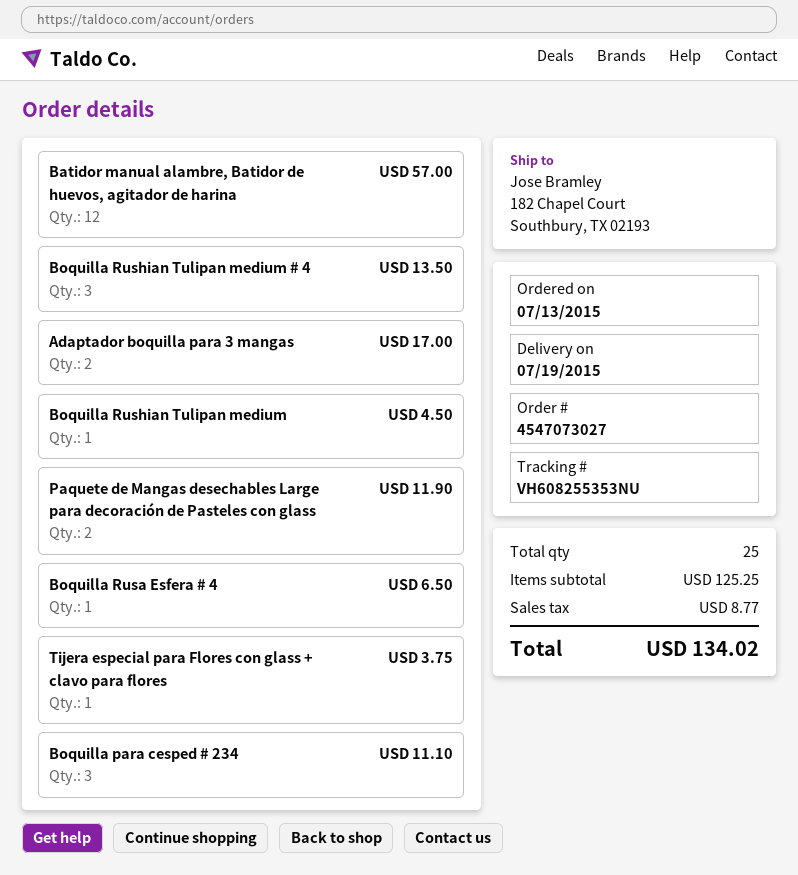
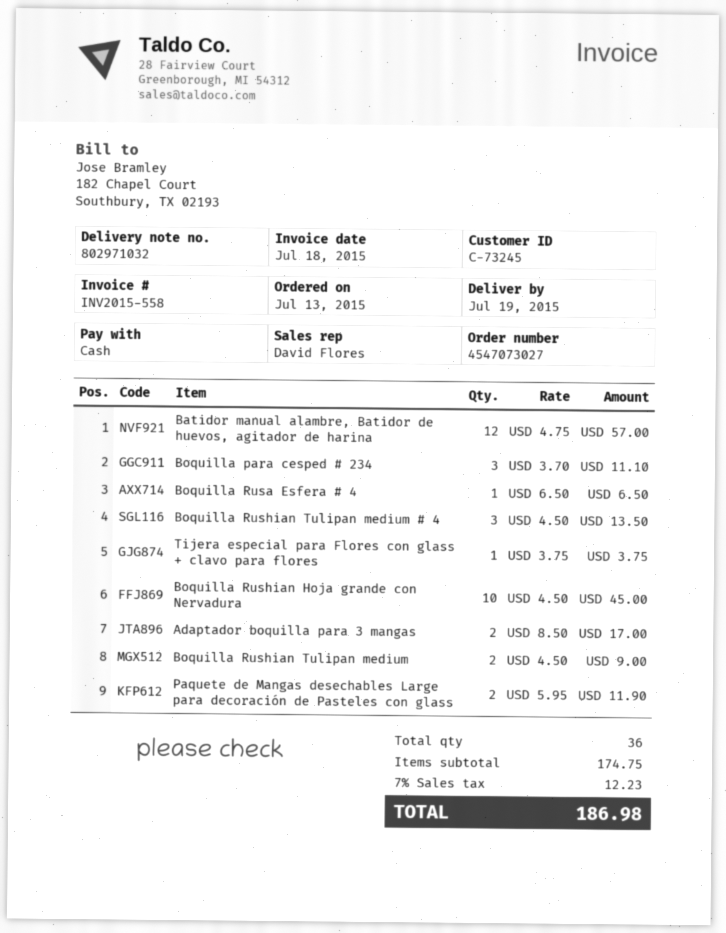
Boquilla Rushian Tulipan medium: 1 for 4.50 -> 2 for 9.00
Boquilla Rushian Hoja grande con Nervadura: none -> 10 for 45.00
total quantity: 25 -> 36
subtotal: 125.25 -> 174.75
tax: 8.77 -> 12.23
total: 134.02 -> 186.98

